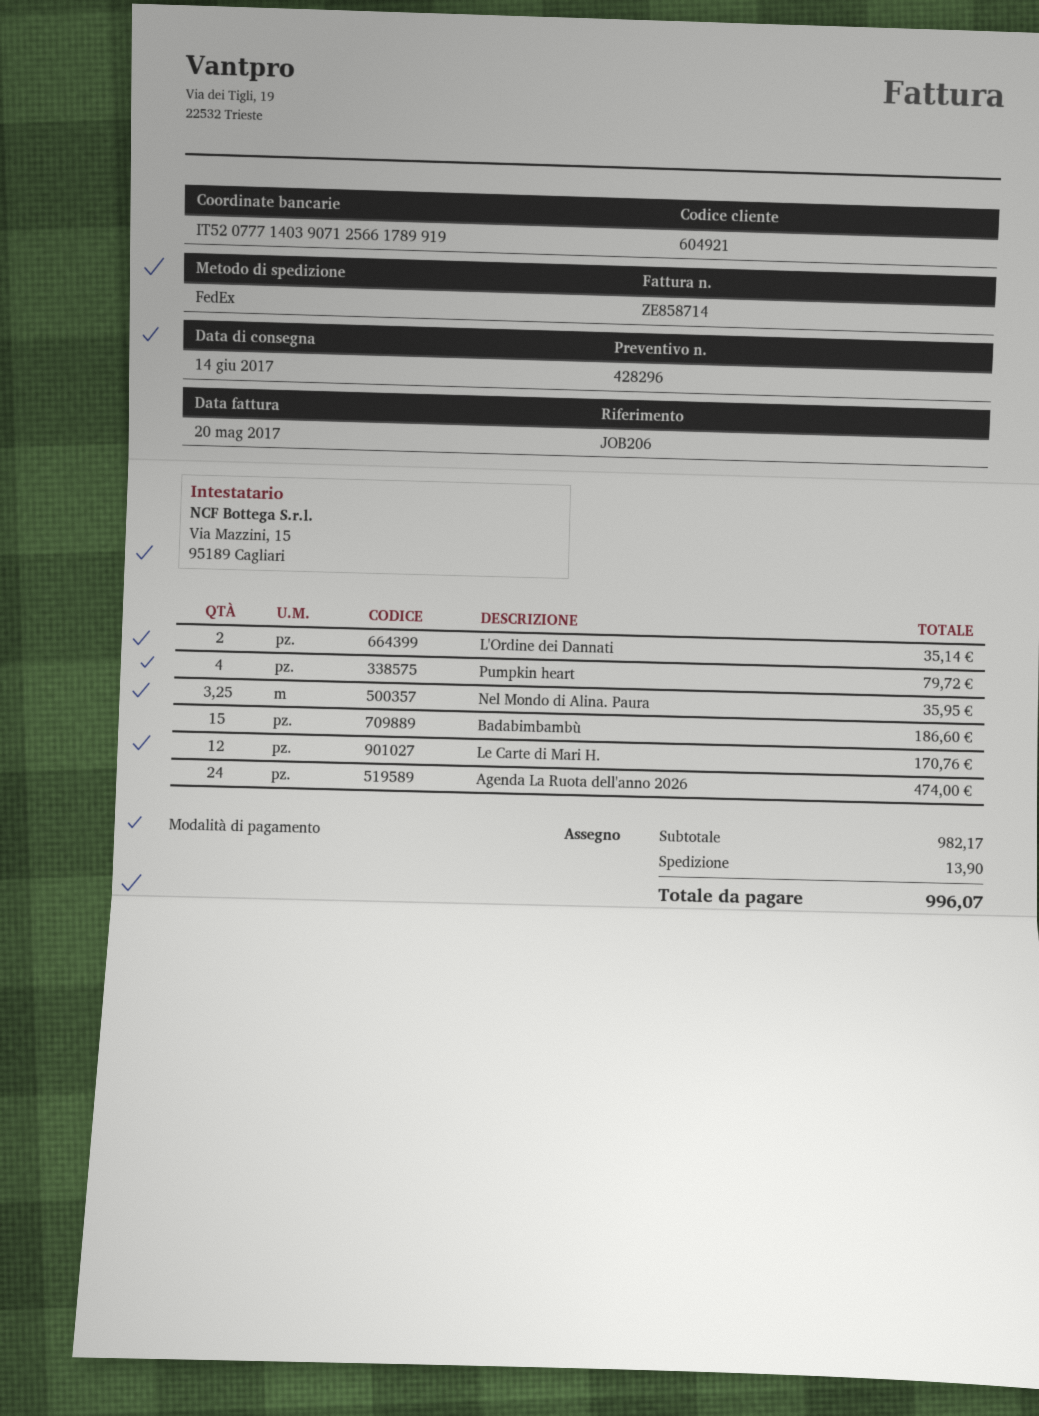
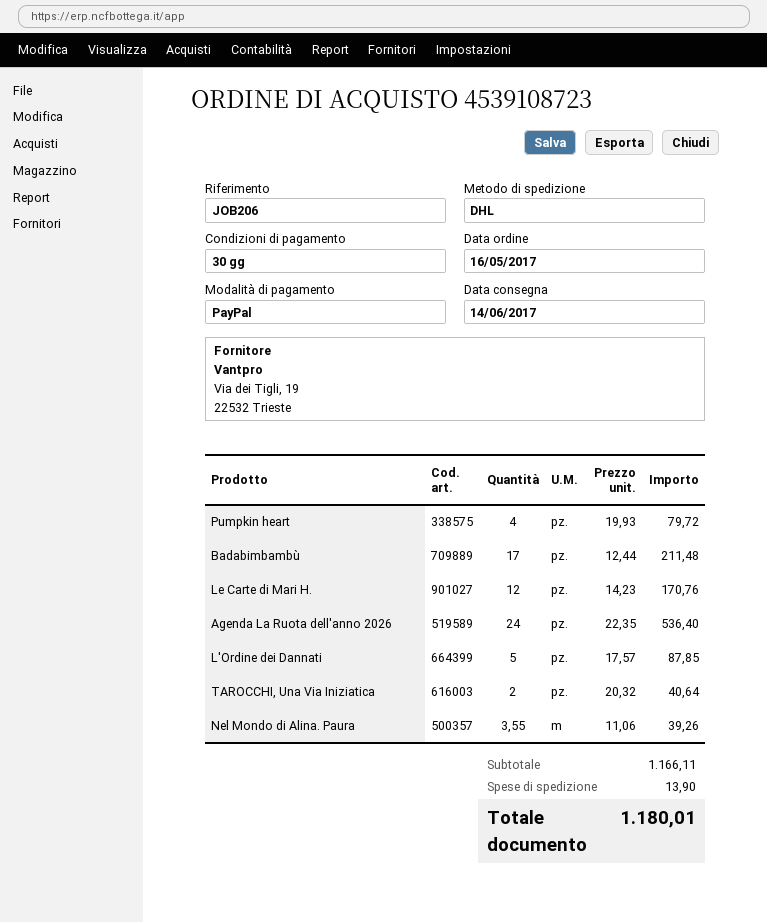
payment method: cheque -> PayPal
shipping method: FedEx -> DHL
L'Ordine dei Dannati: 2 for 35.14 -> 5 for 87.85
Nel Mondo di Alina. Paura: 3.25 for 35.95 -> 3.55 for 39.26
Badabimbambù: 15 for 186.60 -> 17 for 211.48
Agenda La Ruota dell'anno 2026: 24 for 474.00 -> 24 for 536.40
TAROCCHI, Una Via Iniziatica: none -> 2 for 40.64
subtotal: 982.17 -> 1166.11
total: 996.07 -> 1180.01

